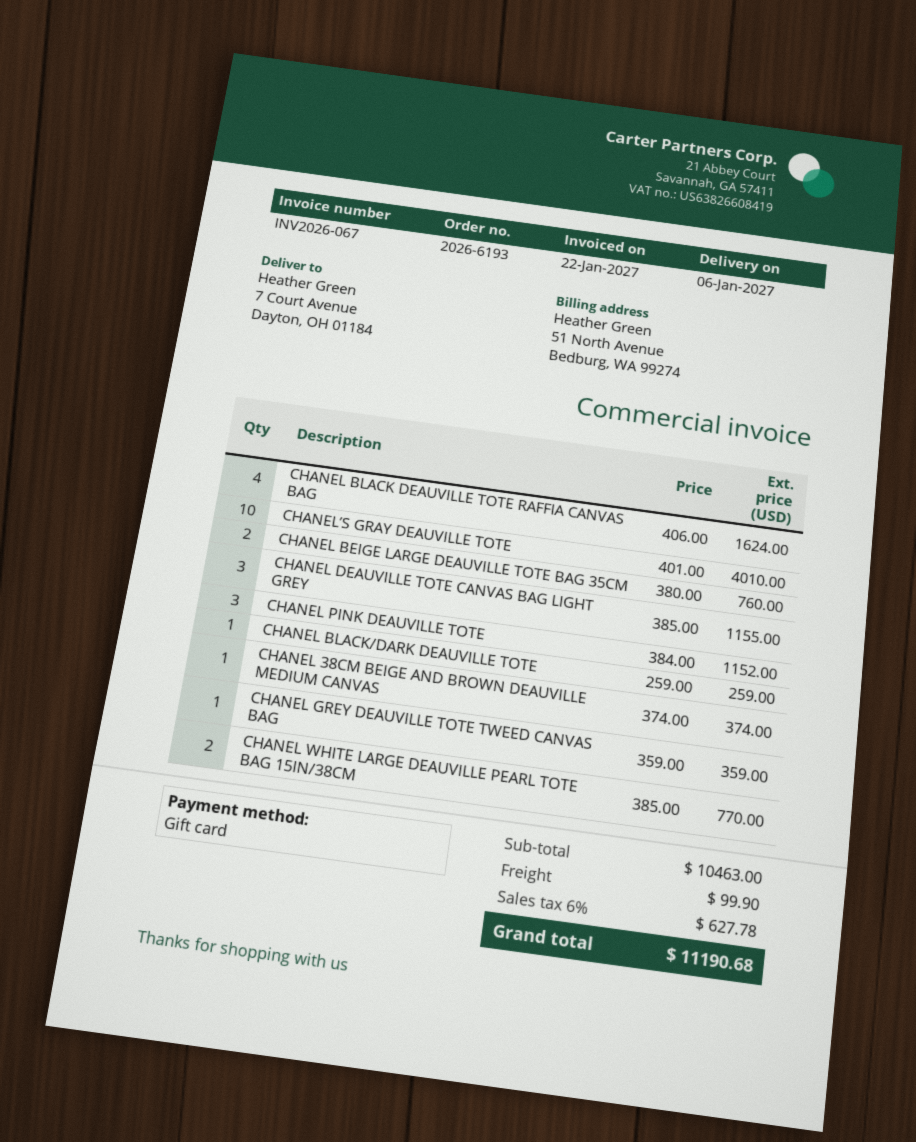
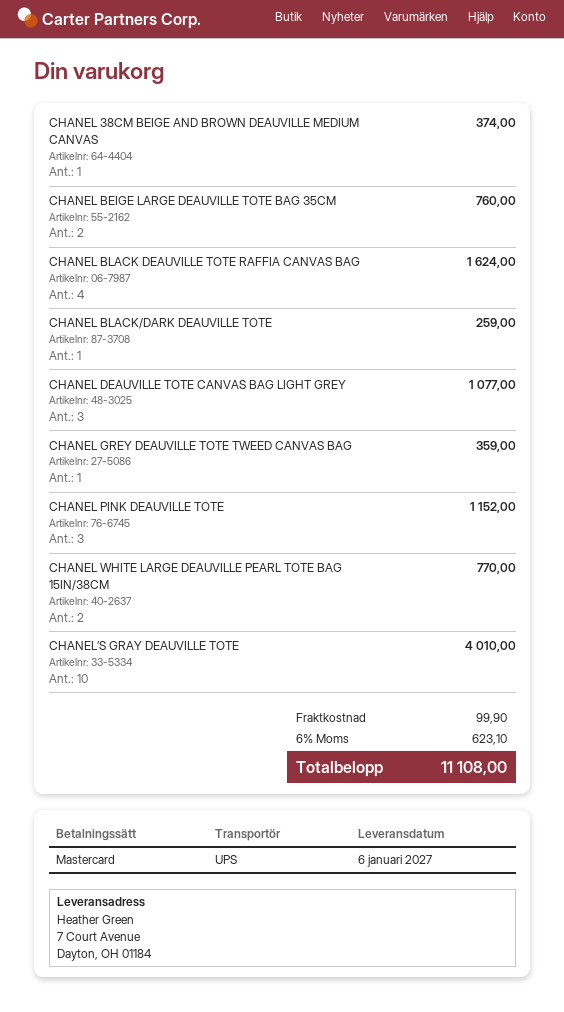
payment method: gift card -> Mastercard
CHANEL DEAUVILLE TOTE CANVAS BAG LIGHT GREY: 3 for 1155.00 -> 3 for 1077.00
tax: 6% = 627.78 -> 6% = 623.10
total: 11190.68 -> 11108.00

